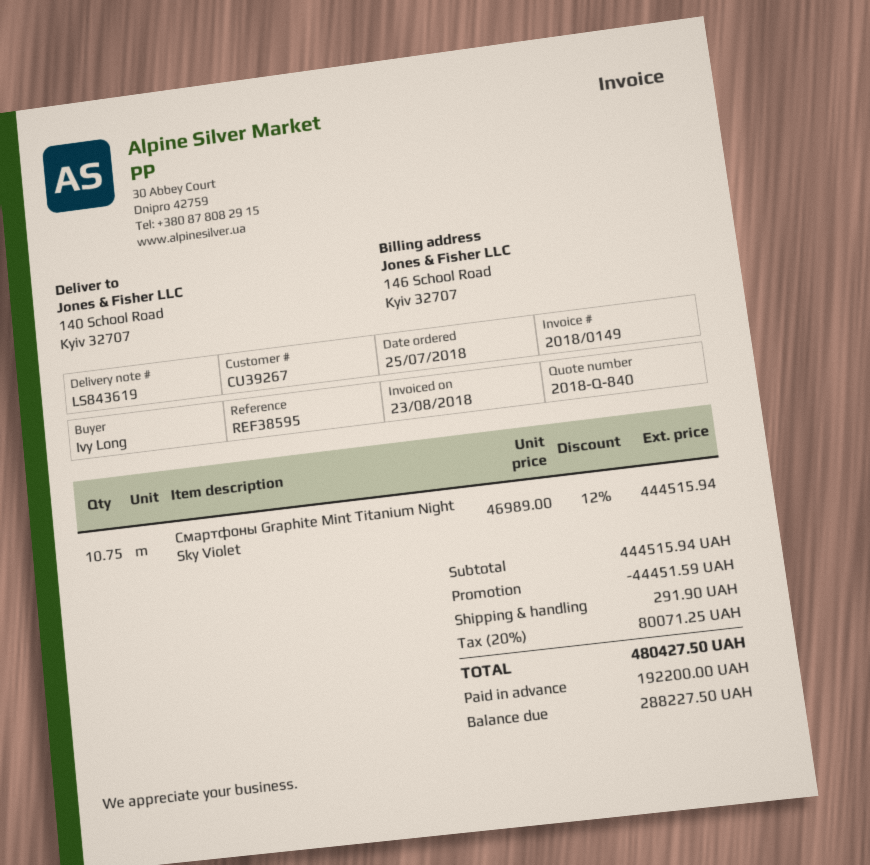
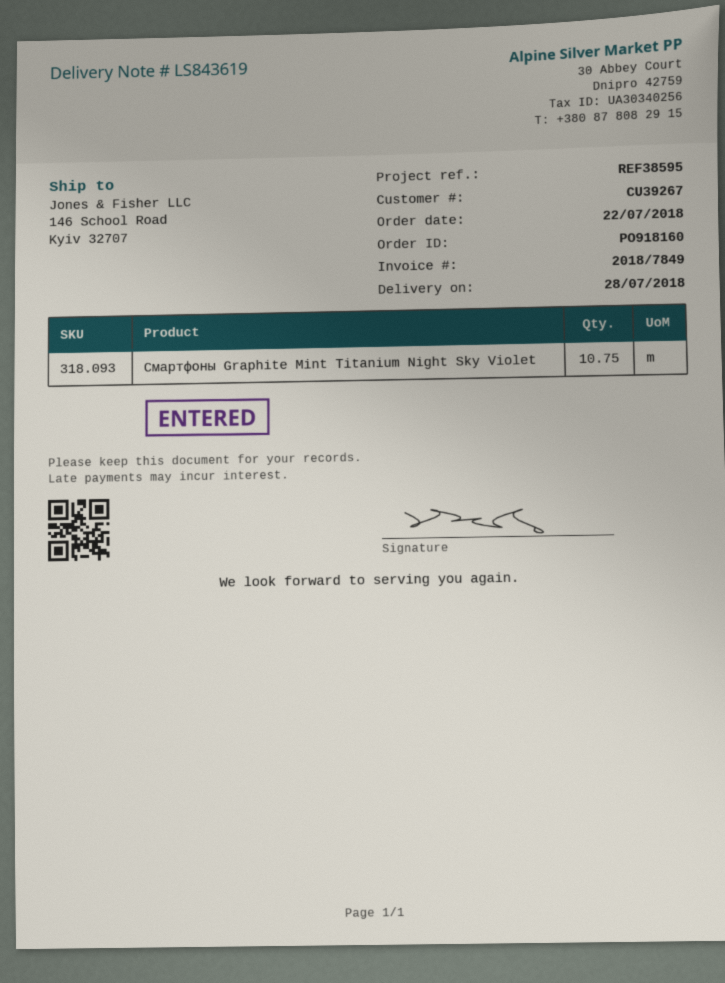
order date: 2018-07-25 -> 2018-07-22
invoice number: 2018/0149 -> 2018/7849
ship to: 140 School Road, Kyiv 32707 -> 146 School Road, Kyiv 32707

